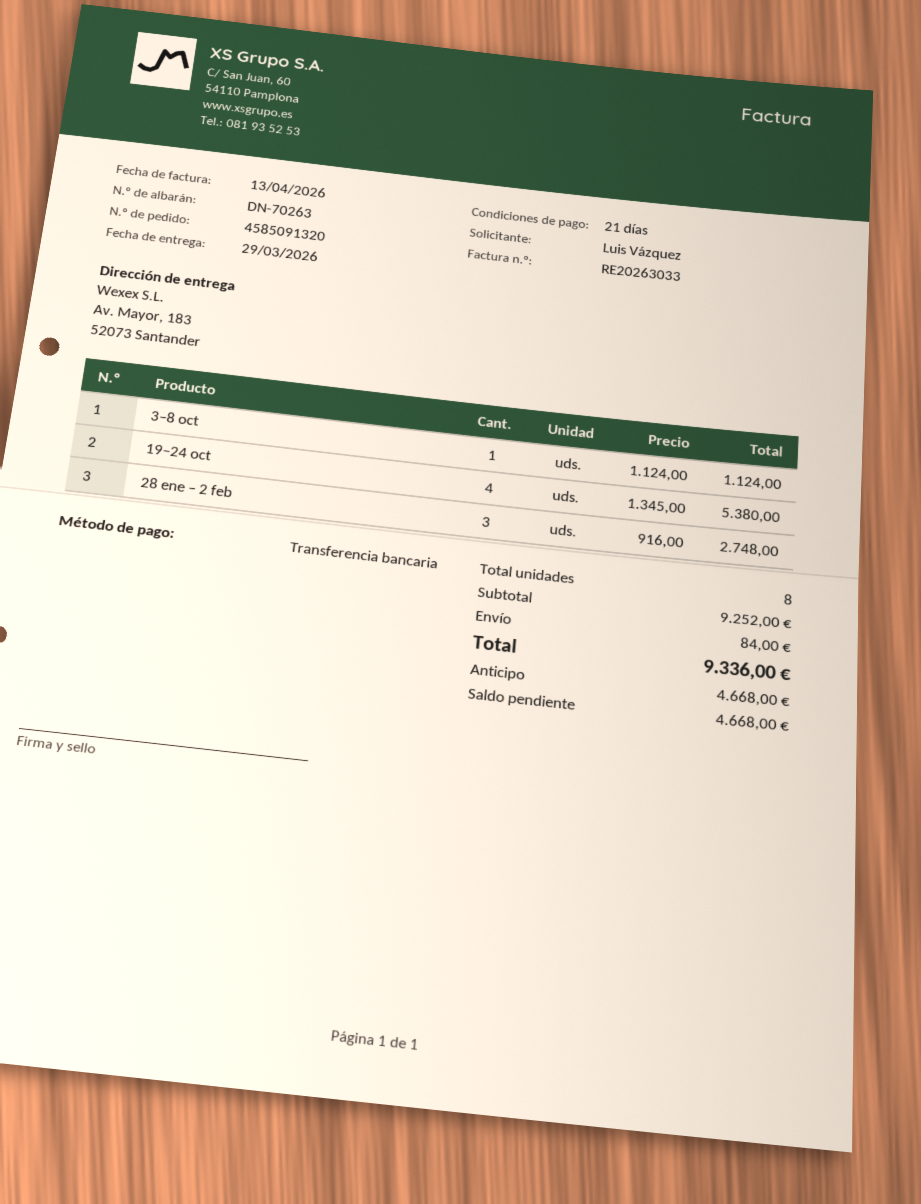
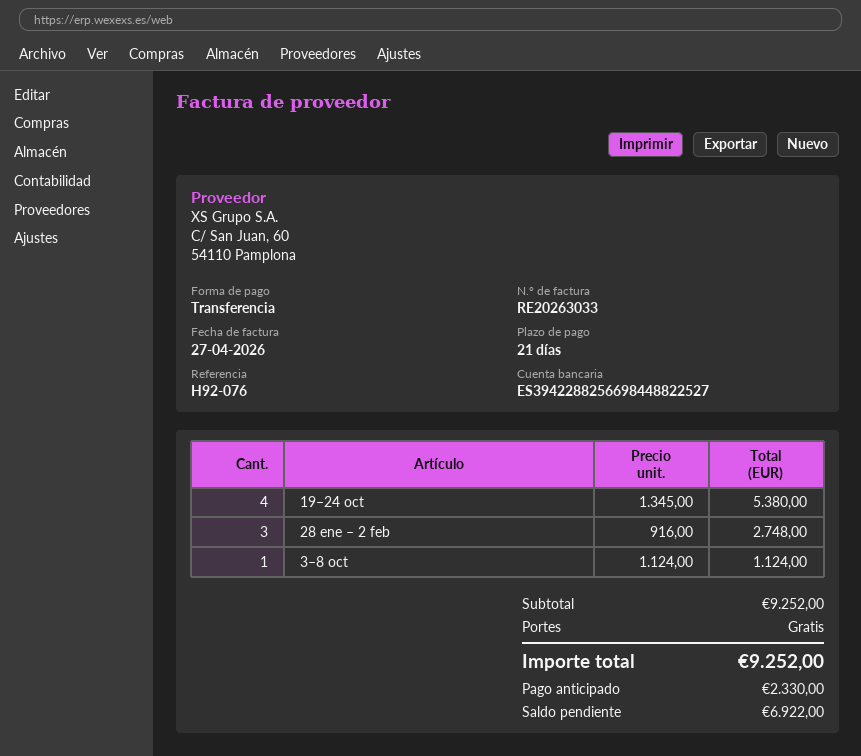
invoice date: 2026-04-13 -> 2026-04-27
shipping: 84.00 -> 0.00
total: 9336.00 -> 9252.00
deposit: 4668.00 -> 2330.00
balance: 4668.00 -> 6922.00

